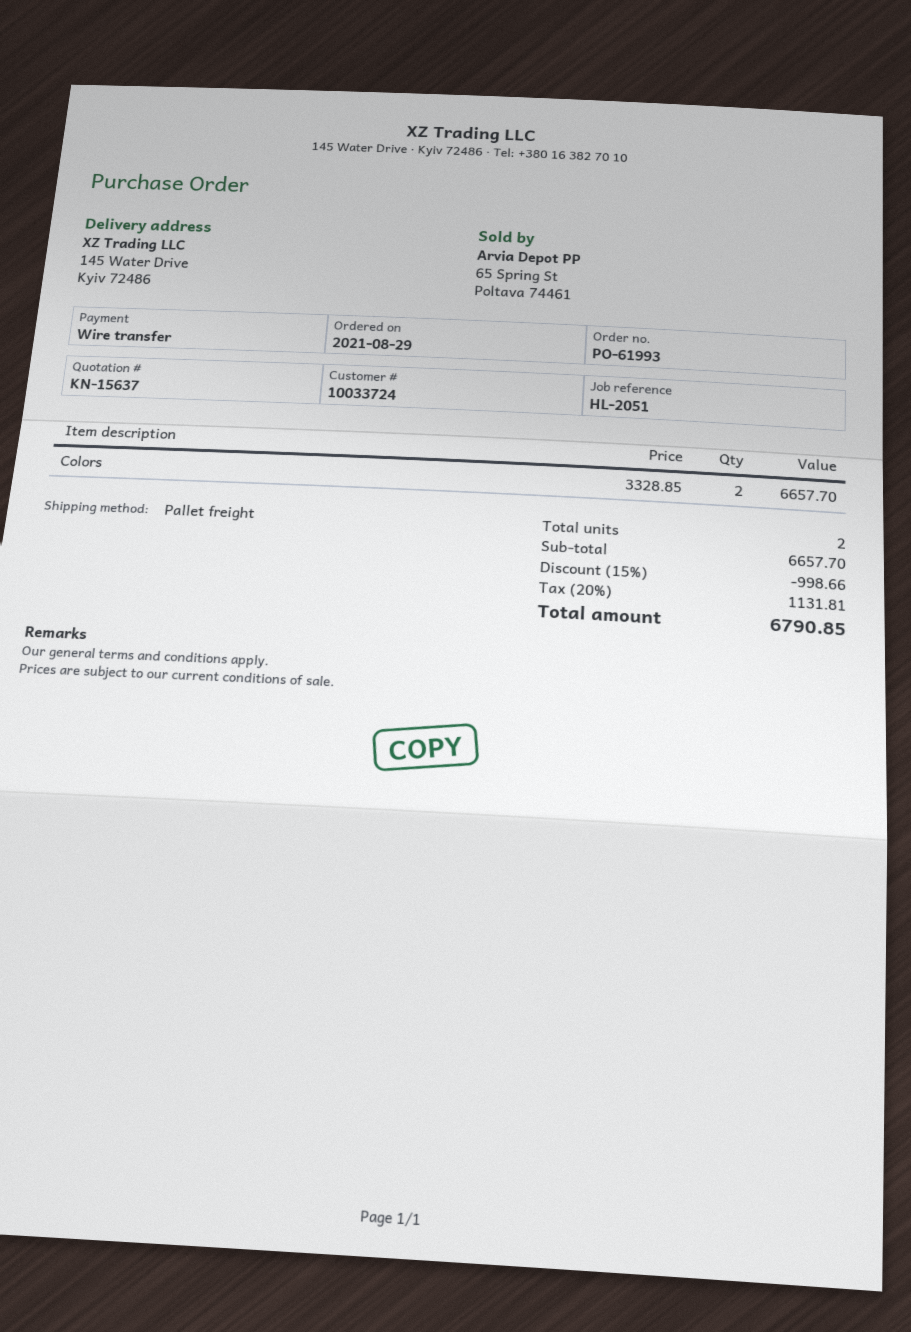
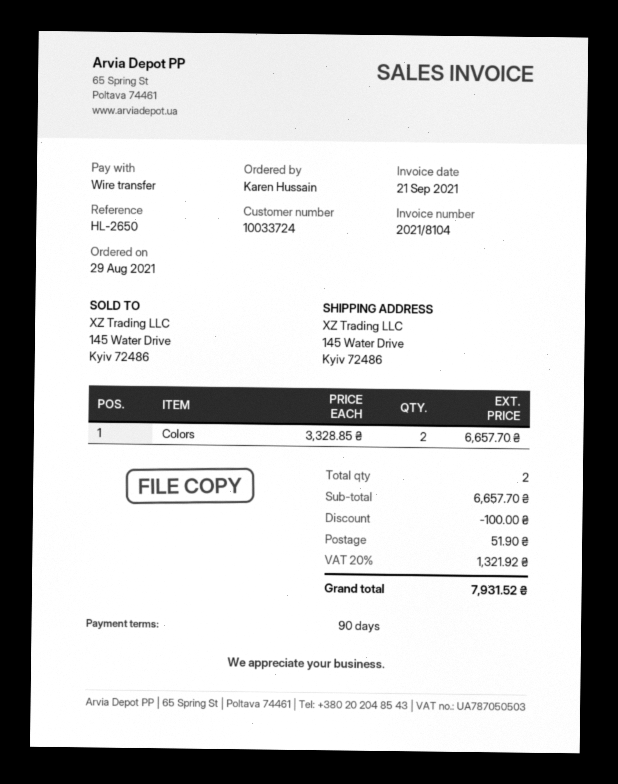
reference: HL-2051 -> HL-2650
discount: 998.66 -> 100.00
shipping: none -> 51.90
tax: 20% = 1131.81 -> 20% = 1321.92
total: 6790.85 -> 7931.52

